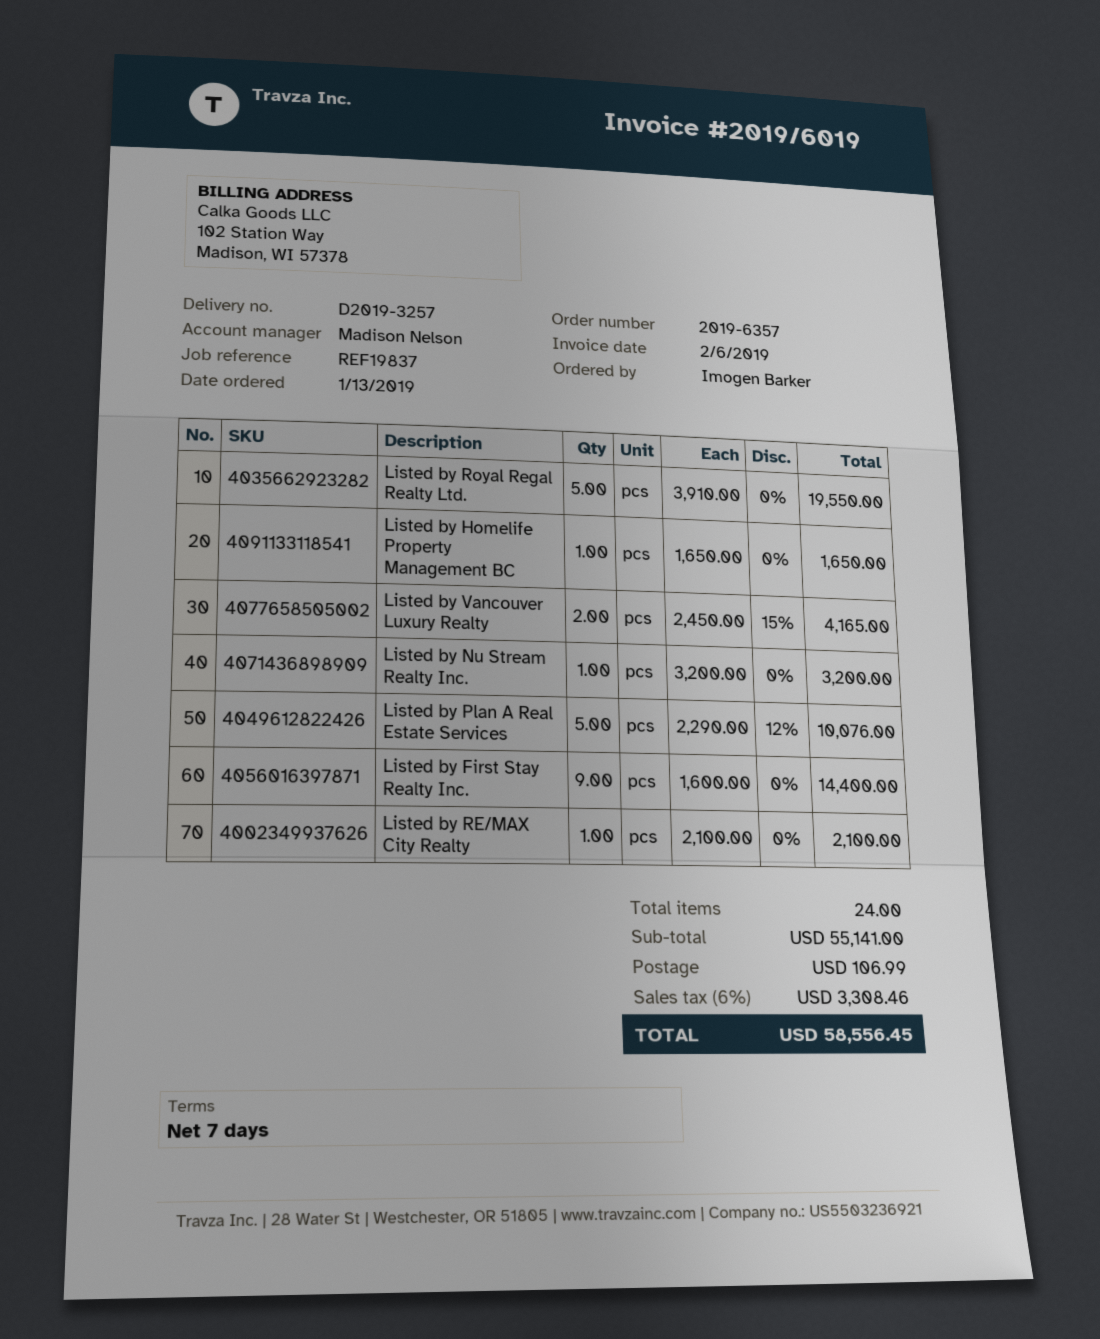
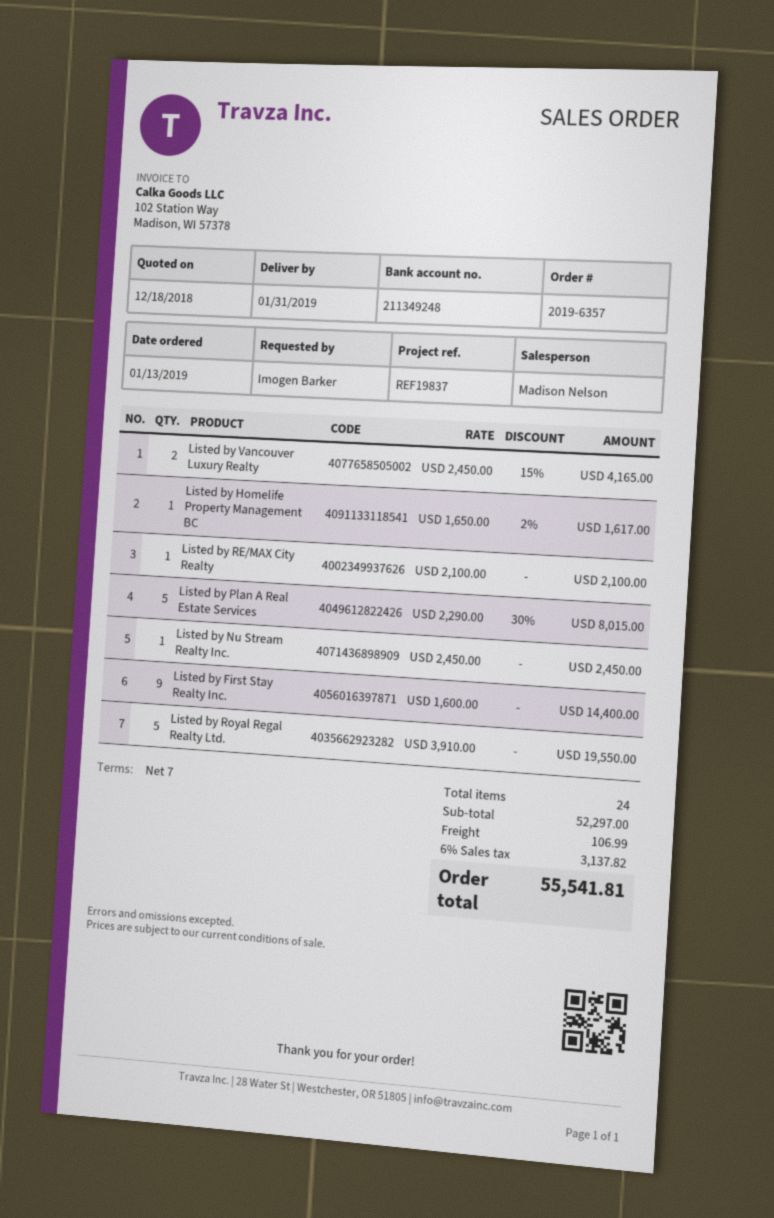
Listed by Homelife Property Management BC: 1 x 1650.00 = 1650.00 -> 1 x 1650.00 - 2% = 1617.00
Listed by Nu Stream Realty Inc.: 1 x 3200.00 = 3200.00 -> 1 x 2450.00 = 2450.00
Listed by Plan A Real Estate Services: 5 x 2290.00 - 12% = 10076.00 -> 5 x 2290.00 - 30% = 8015.00
subtotal: 55141.00 -> 52297.00
tax: 6% = 3308.46 -> 6% = 3137.82
total: 58556.45 -> 55541.81

